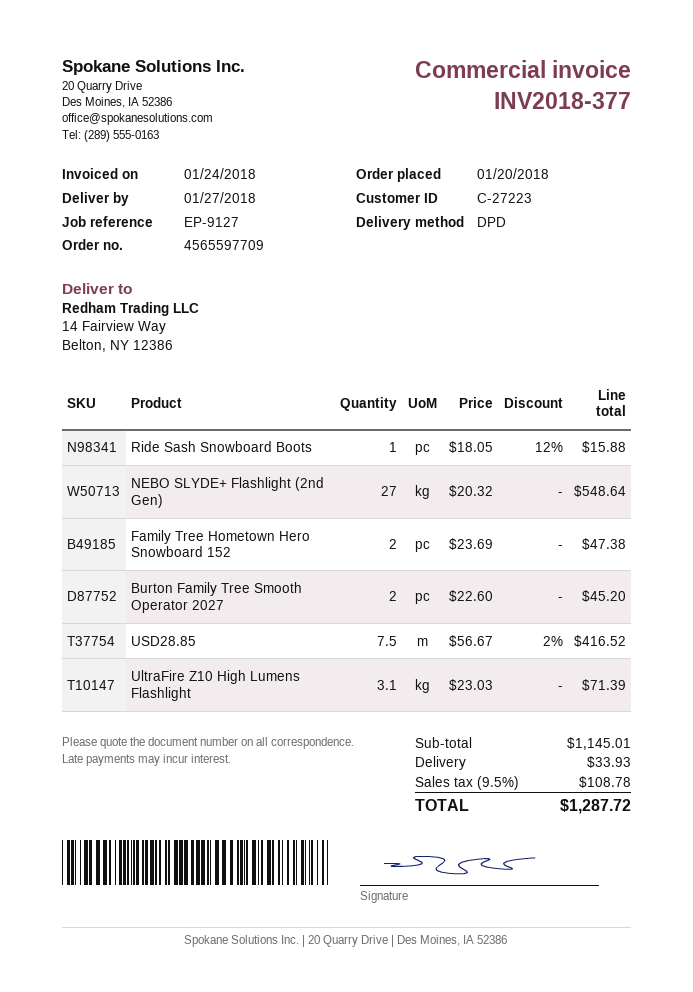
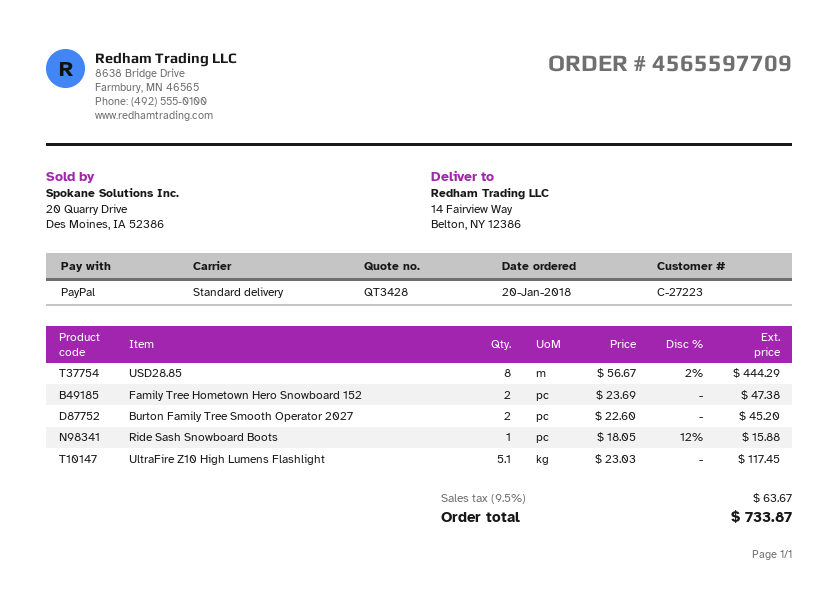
shipping method: DPD -> standard
NEBO SLYDE+ Flashlight (2nd Gen): 27 x 20.32 = 548.64 -> none
USD28.85: 7.5 x 56.67 - 2% = 416.52 -> 8 x 56.67 - 2% = 444.29
UltraFire Z10 High Lumens Flashlight: 3.1 x 23.03 = 71.39 -> 5.1 x 23.03 = 117.45
shipping: 33.93 -> none
tax: 9.5% = 108.78 -> 9.5% = 63.67
total: 1287.72 -> 733.87

